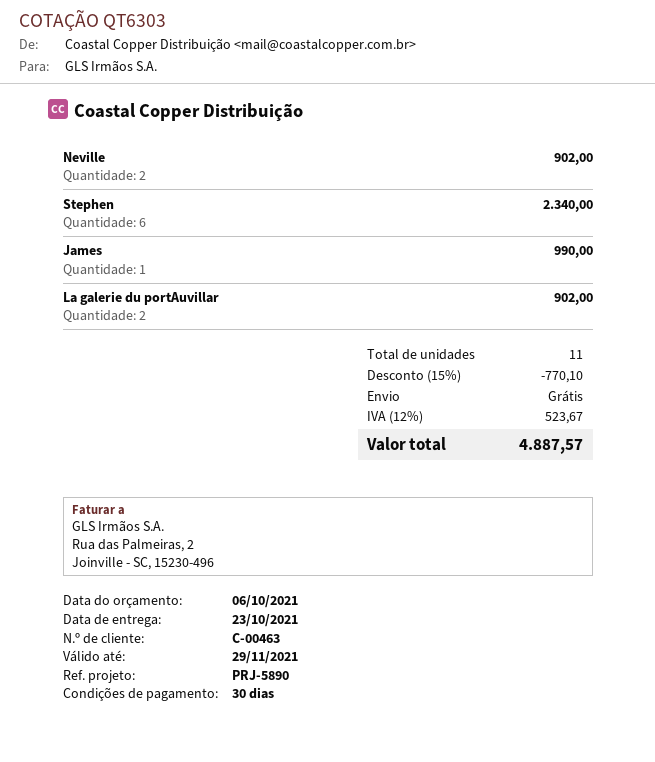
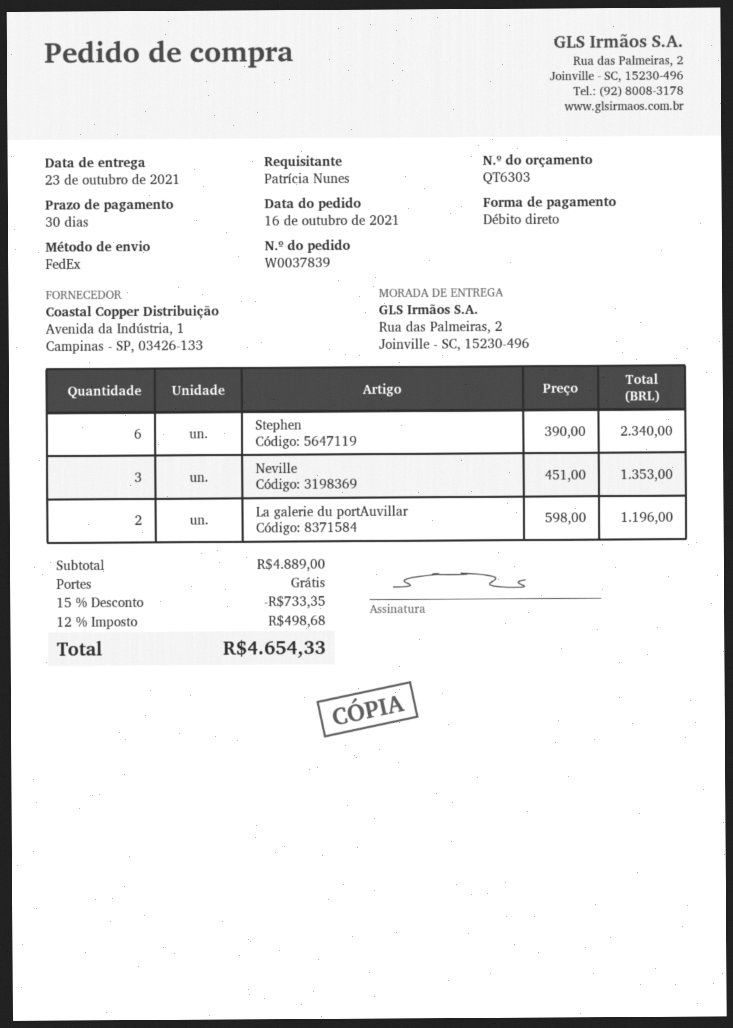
Neville: 2 for 902.00 -> 3 for 1353.00
James: 1 for 990.00 -> none
La galerie du portAuvillar: 2 for 902.00 -> 2 for 1196.00
discount: 15% = 770.10 -> 15% = 733.35
tax: 12% = 523.67 -> 12% = 498.68
total: 4887.57 -> 4654.33

